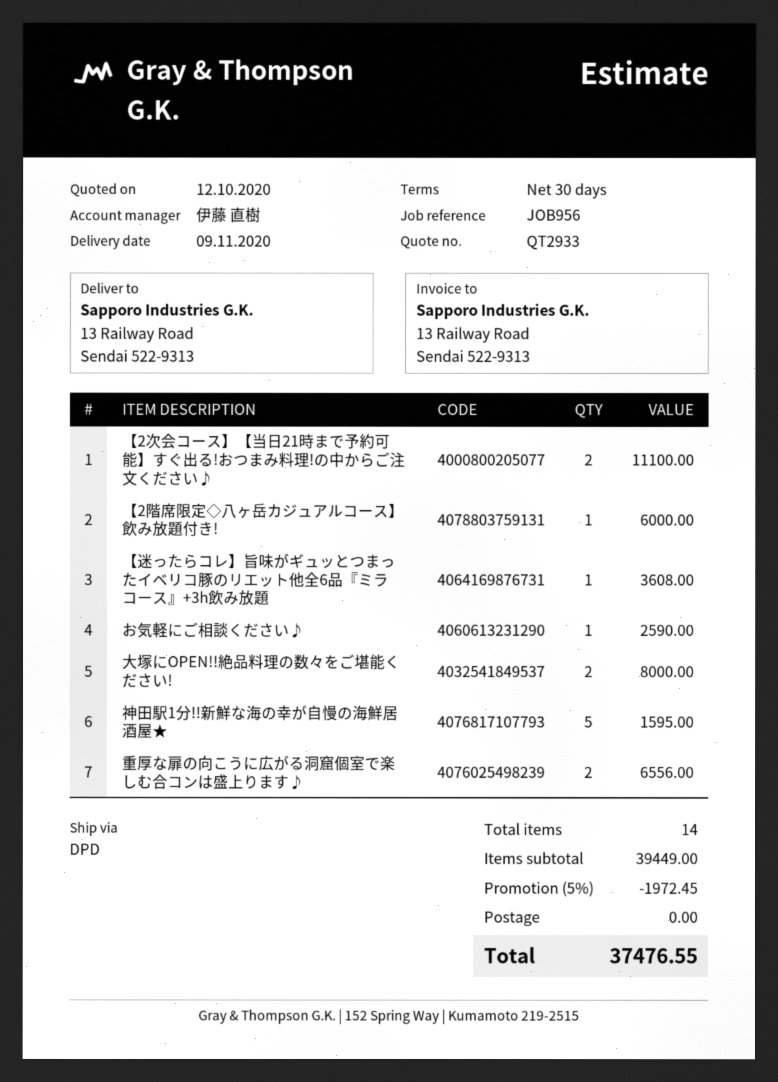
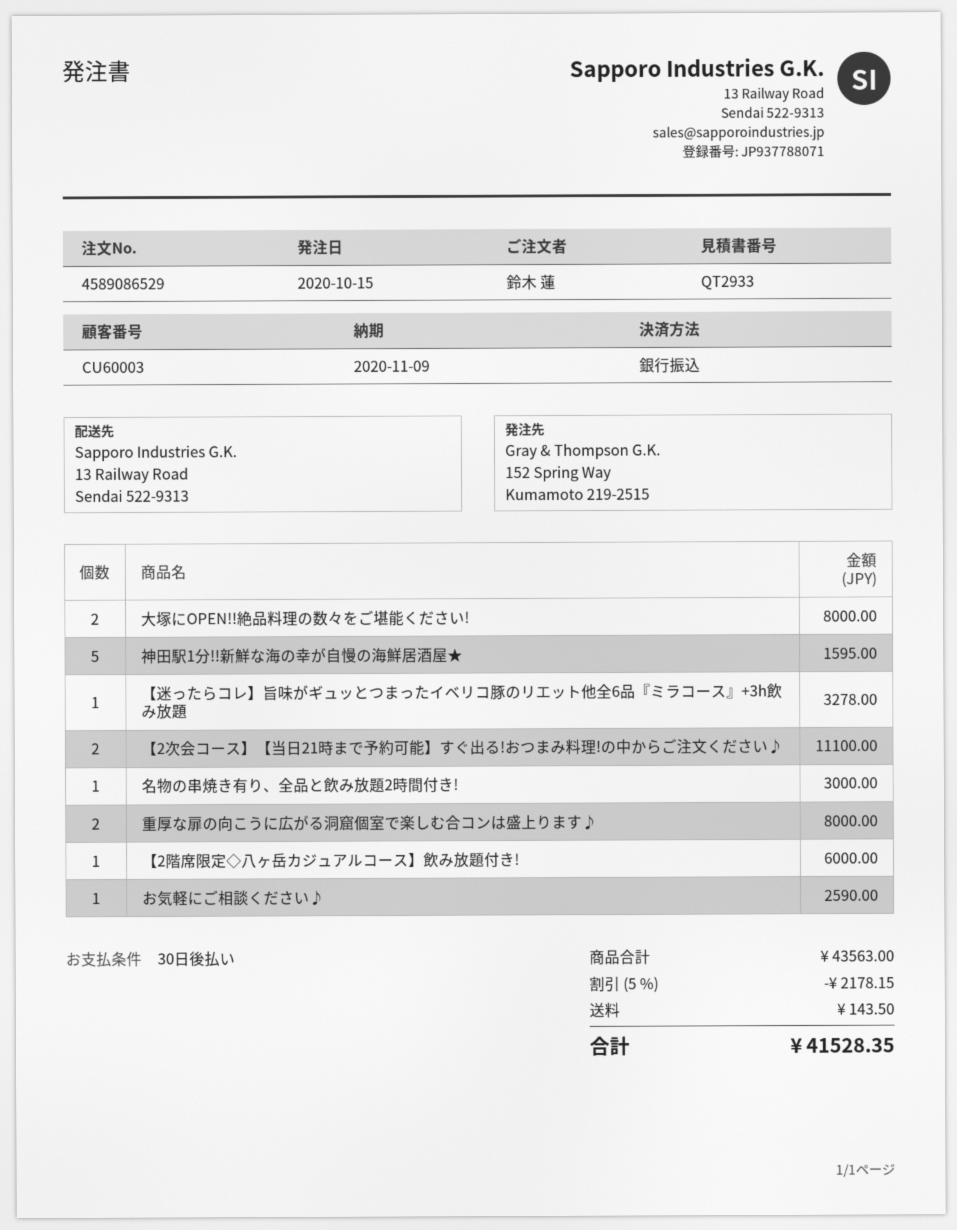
【迷ったらコレ】旨味がギュッとつまったイベリコ豚のリエット他全6品『ミラコース』+3h飲み放題: 1 for 3608.00 -> 1 for 3278.00
重厚な扉の向こうに広がる洞窟個室で楽しむ合コンは盛上ります♪: 2 for 6556.00 -> 2 for 8000.00
名物の串焼き有り、全品と飲み放題2時間付き!: none -> 1 for 3000.00
subtotal: 39449.00 -> 43563.00
discount: 5% = 1972.45 -> 5% = 2178.15
shipping: 0.00 -> 143.50
total: 37476.55 -> 41528.35

